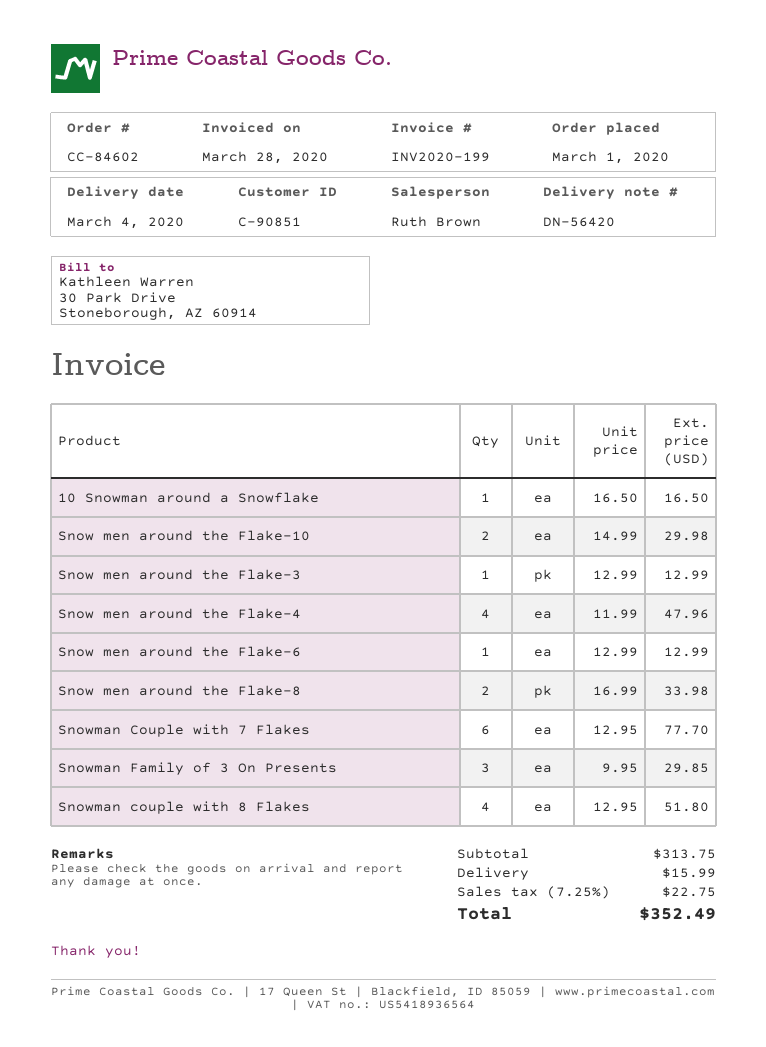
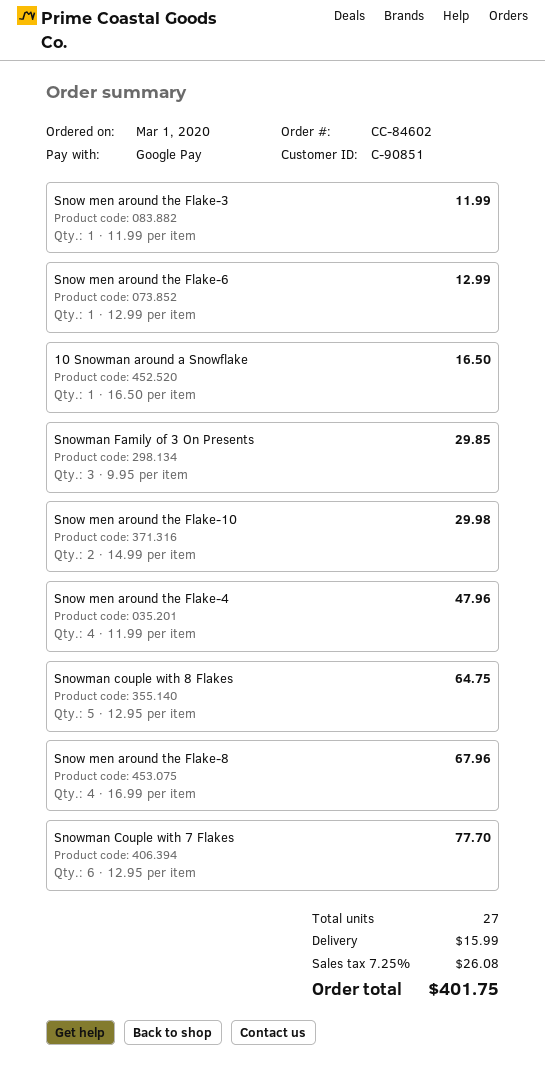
Snow men around the Flake-3: 1 x 12.99 = 12.99 -> 1 x 11.99 = 11.99
Snow men around the Flake-8: 2 x 16.99 = 33.98 -> 4 x 16.99 = 67.96
Snowman couple with 8 Flakes: 4 x 12.95 = 51.80 -> 5 x 12.95 = 64.75
tax: 7.25% = 22.75 -> 7.25% = 26.08
total: 352.49 -> 401.75

